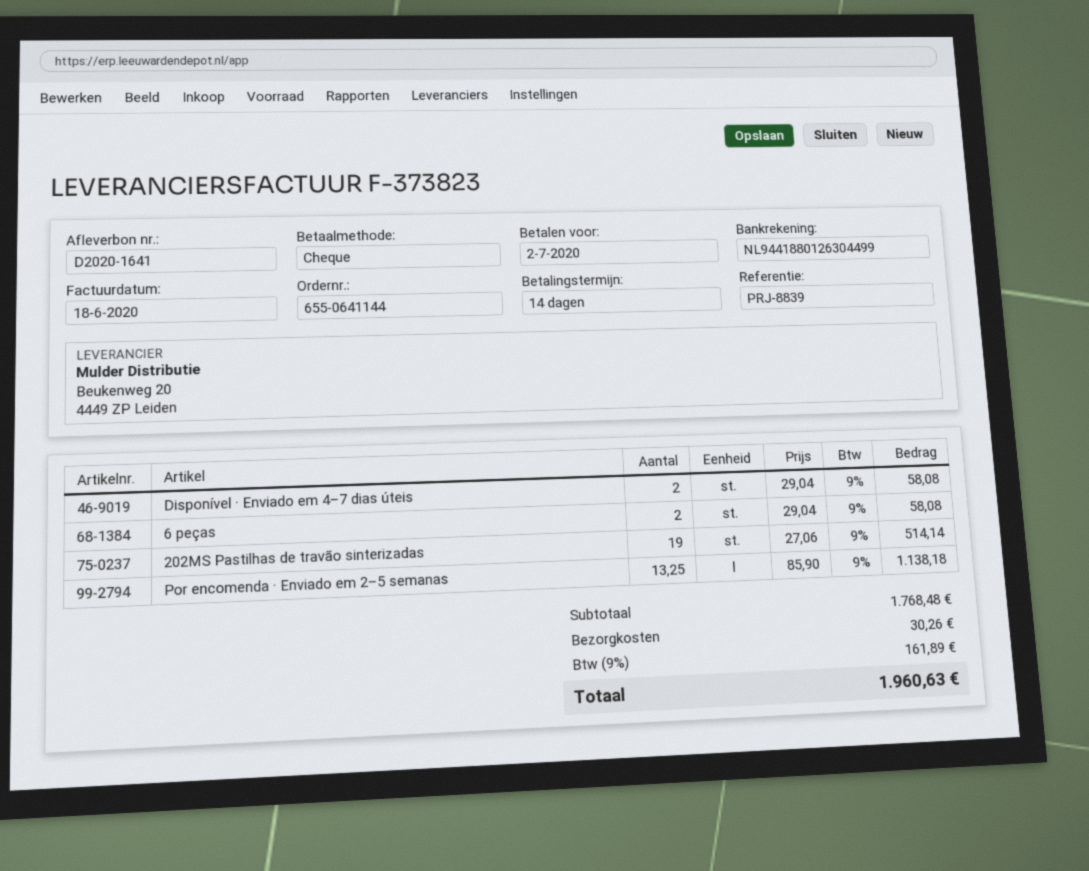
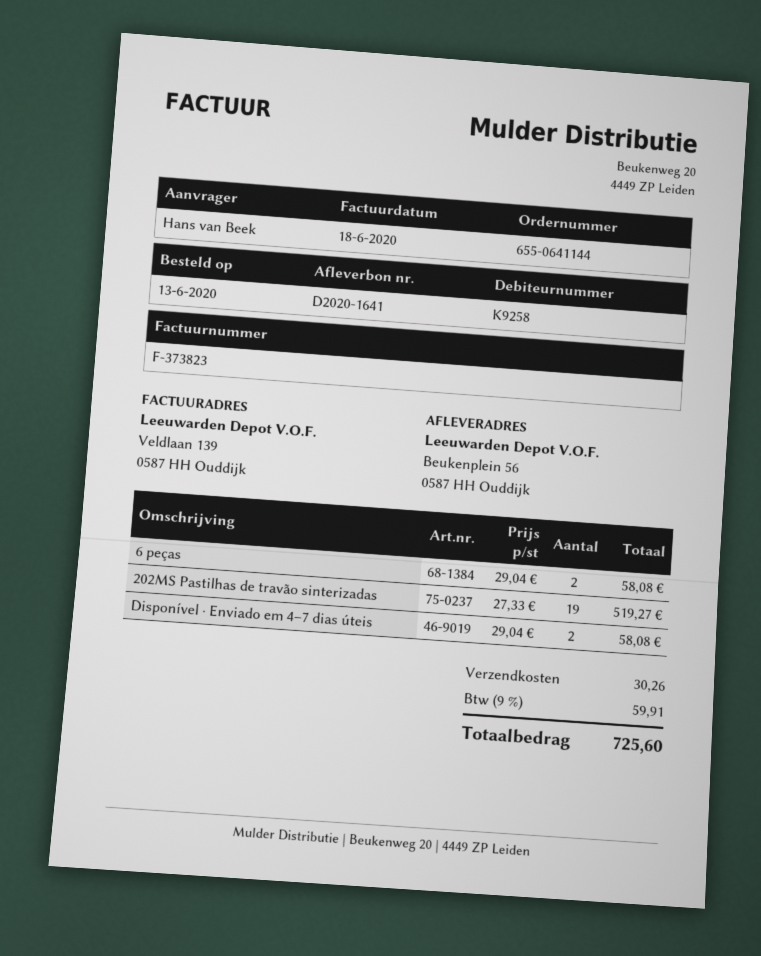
202MS Pastilhas de travão sinterizadas: 19 x 27.06 = 514.14 -> 19 x 27.33 = 519.27
Por encomenda · Enviado em 2–5 semanas: 13.25 x 85.90 = 1138.18 -> none
tax: 9% = 161.89 -> 9% = 59.91
total: 1960.63 -> 725.60

